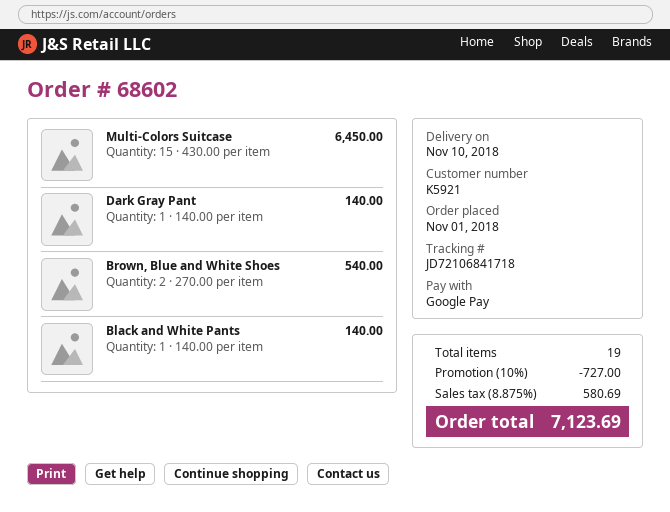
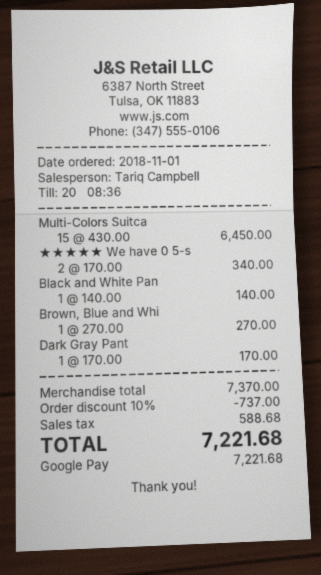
Dark Gray Pant: 1 x 140.00 = 140.00 -> 1 x 170.00 = 170.00
Brown, Blue and White Shoes: 2 x 270.00 = 540.00 -> 1 x 270.00 = 270.00
★★★★★ We have 0 5-s: none -> 2 x 170.00 = 340.00
discount: 10% = 727.00 -> 10% = 737.00
tax: 580.69 -> 588.68
total: 7123.69 -> 7221.68

